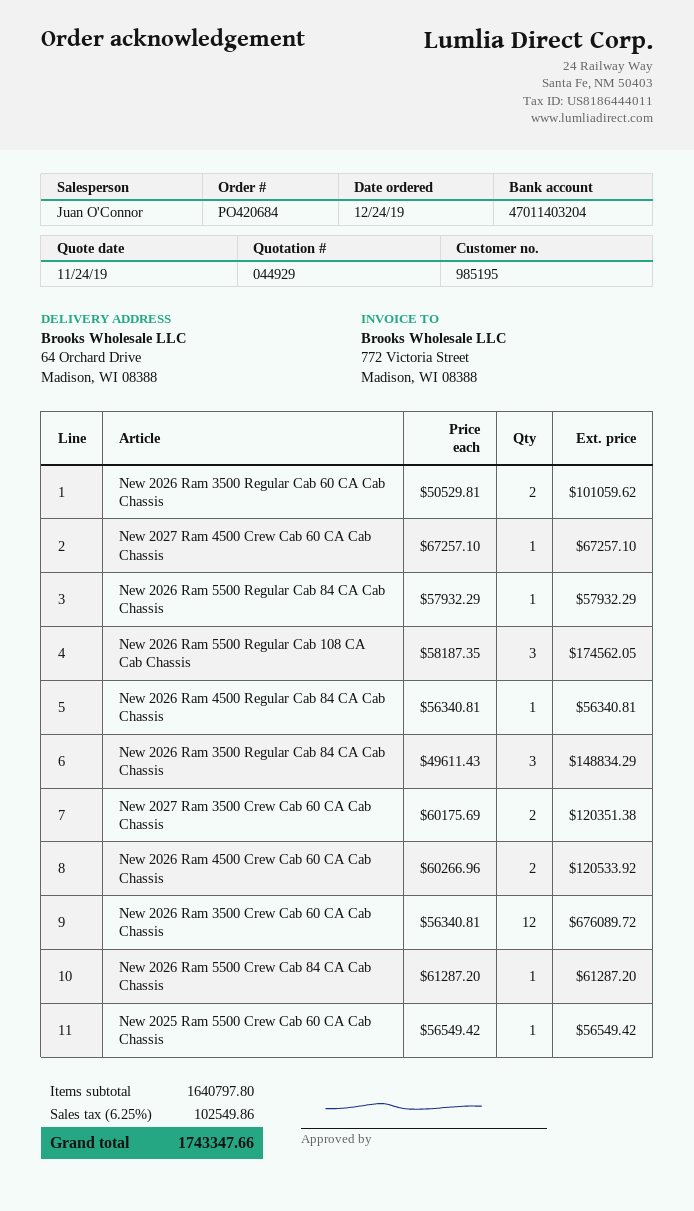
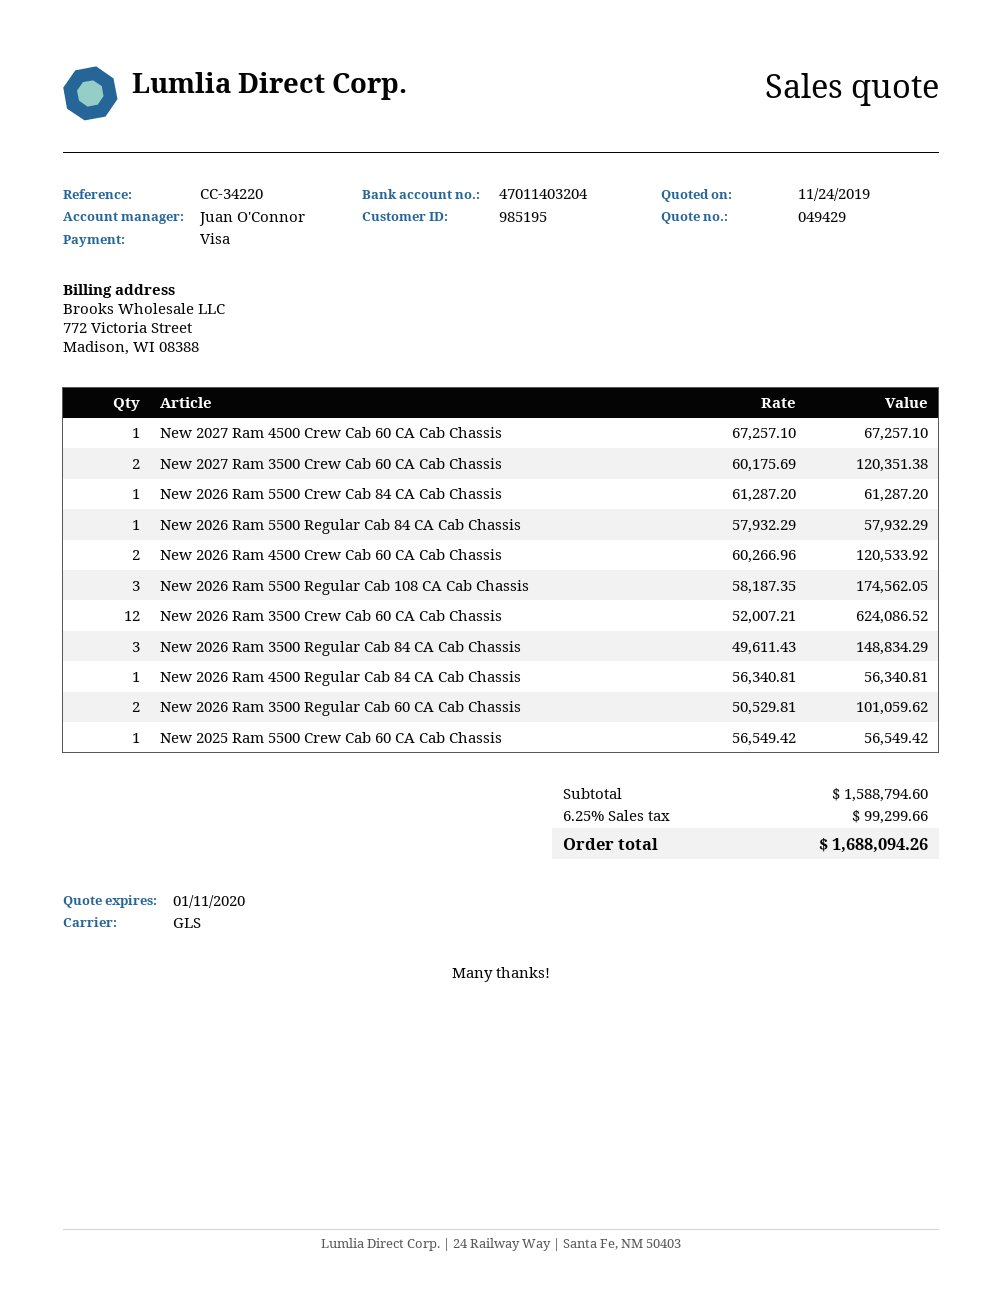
quote number: 044929 -> 049429
New 2026 Ram 3500 Crew Cab 60 CA Cab Chassis: 12 x 56340.81 = 676089.72 -> 12 x 52007.21 = 624086.52
subtotal: 1640797.80 -> 1588794.60
tax: 6.25% = 102549.86 -> 6.25% = 99299.66
total: 1743347.66 -> 1688094.26

